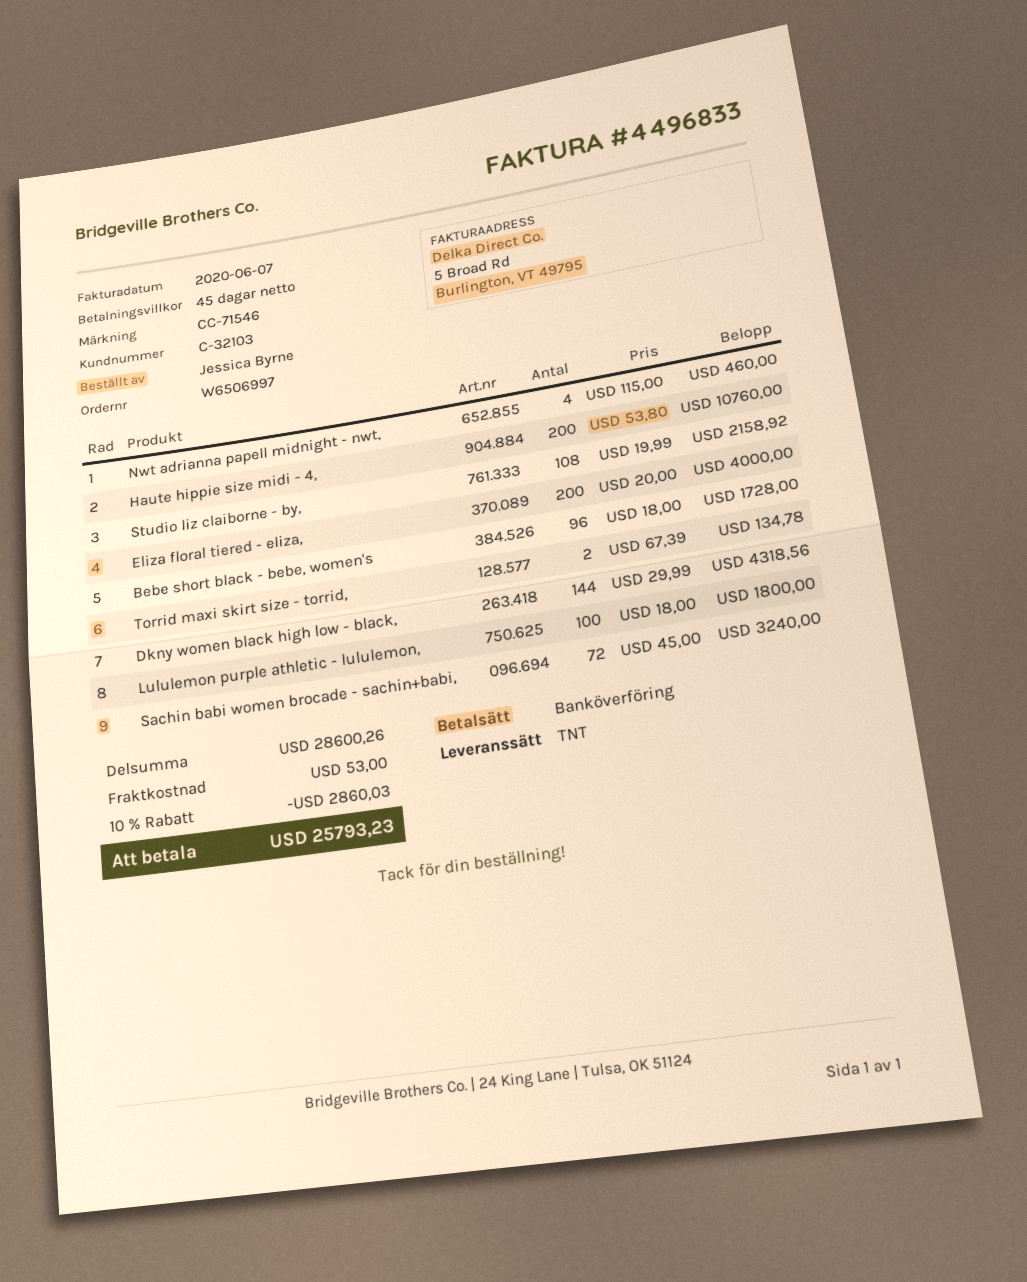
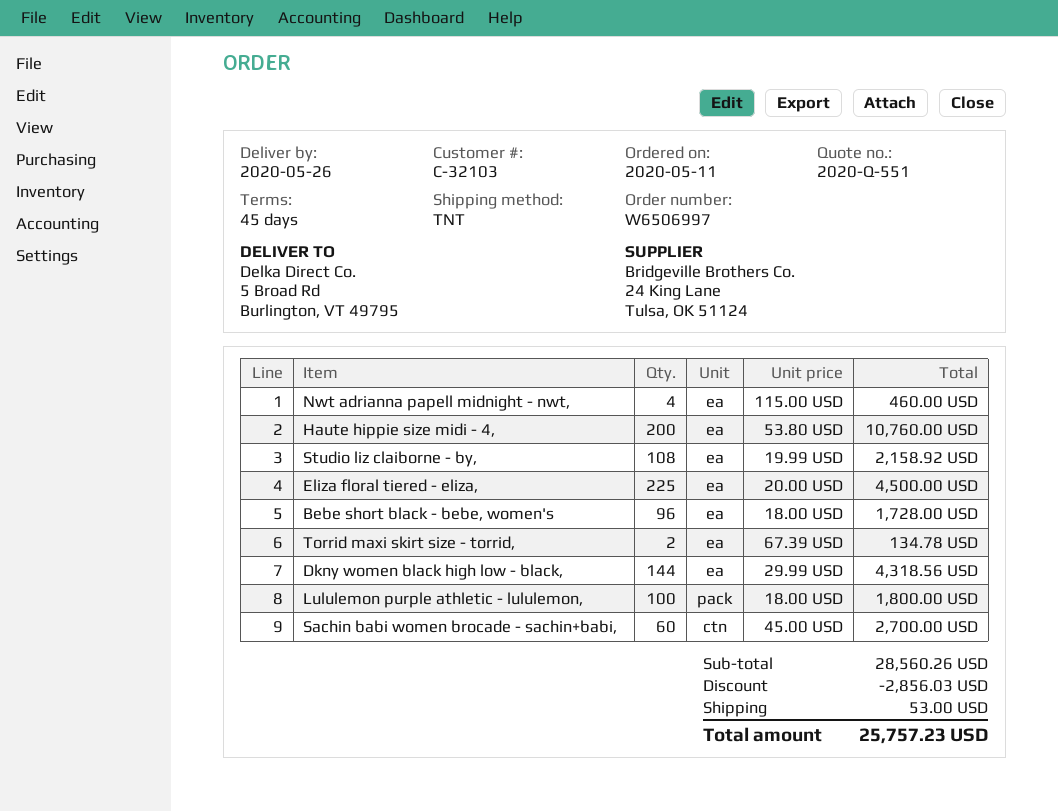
Eliza floral tiered - eliza,: 200 x 20.00 = 4000.00 -> 225 x 20.00 = 4500.00
Sachin babi women brocade - sachin+babi,: 72 x 45.00 = 3240.00 -> 60 x 45.00 = 2700.00
subtotal: 28600.26 -> 28560.26
discount: 2860.03 -> 2856.03
total: 25793.23 -> 25757.23

